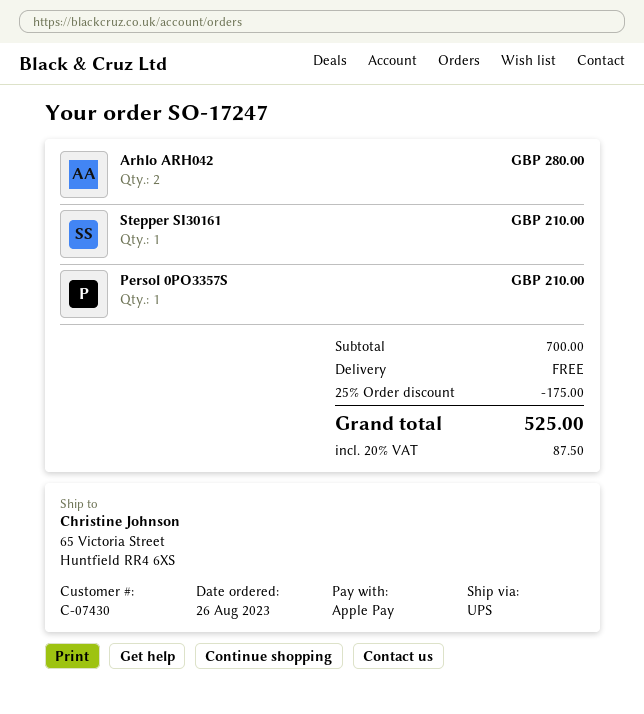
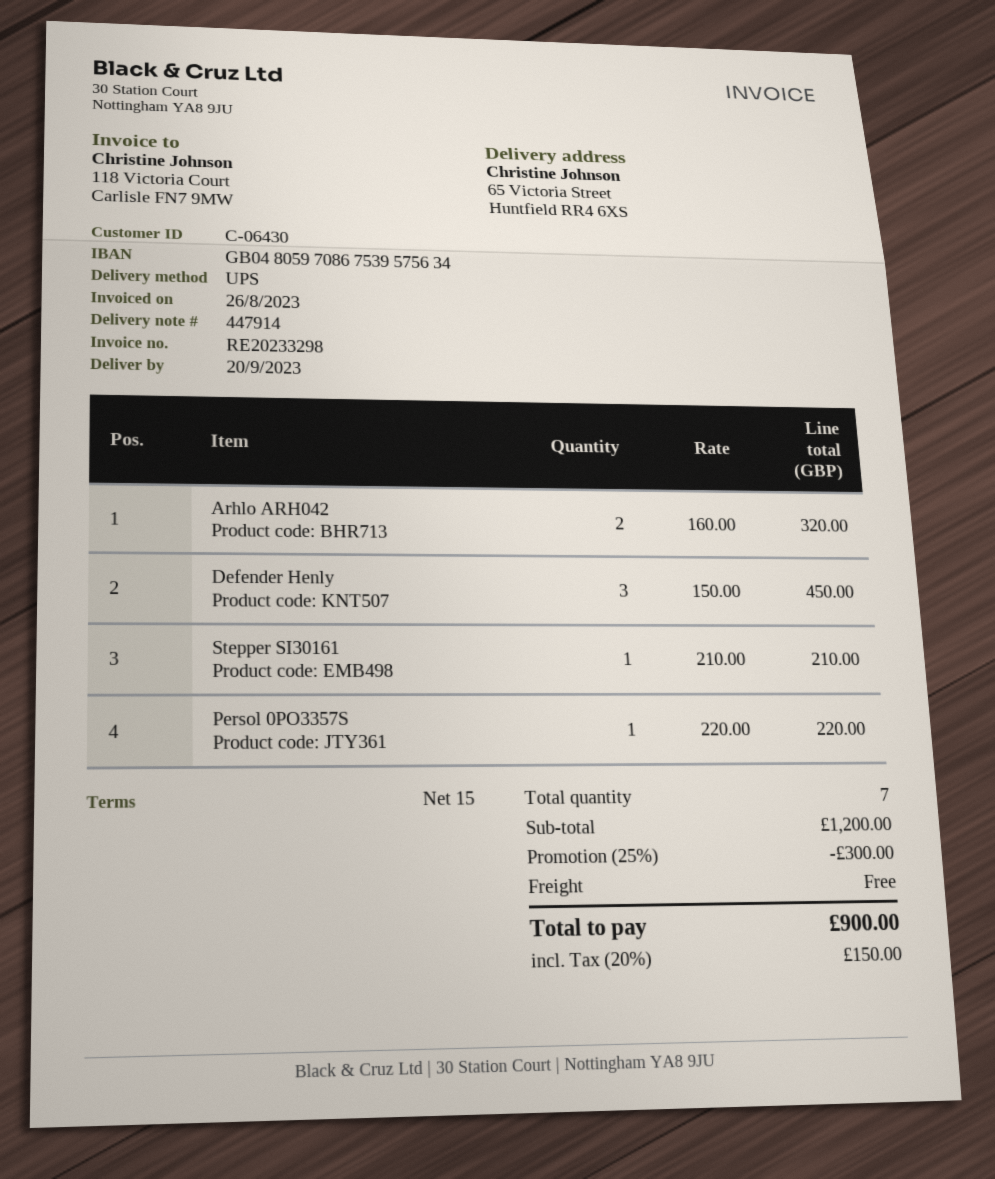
customer number: C-07430 -> C-06430
Arhlo ARH042: 2 for 280.00 -> 2 for 320.00
Persol 0PO3357S: 1 for 210.00 -> 1 for 220.00
Defender Henly: none -> 3 for 450.00
subtotal: 700.00 -> 1200.00
discount: 25% = 175.00 -> 25% = 300.00
tax: 20% = 87.50 -> 20% = 150.00
total: 525.00 -> 900.00

